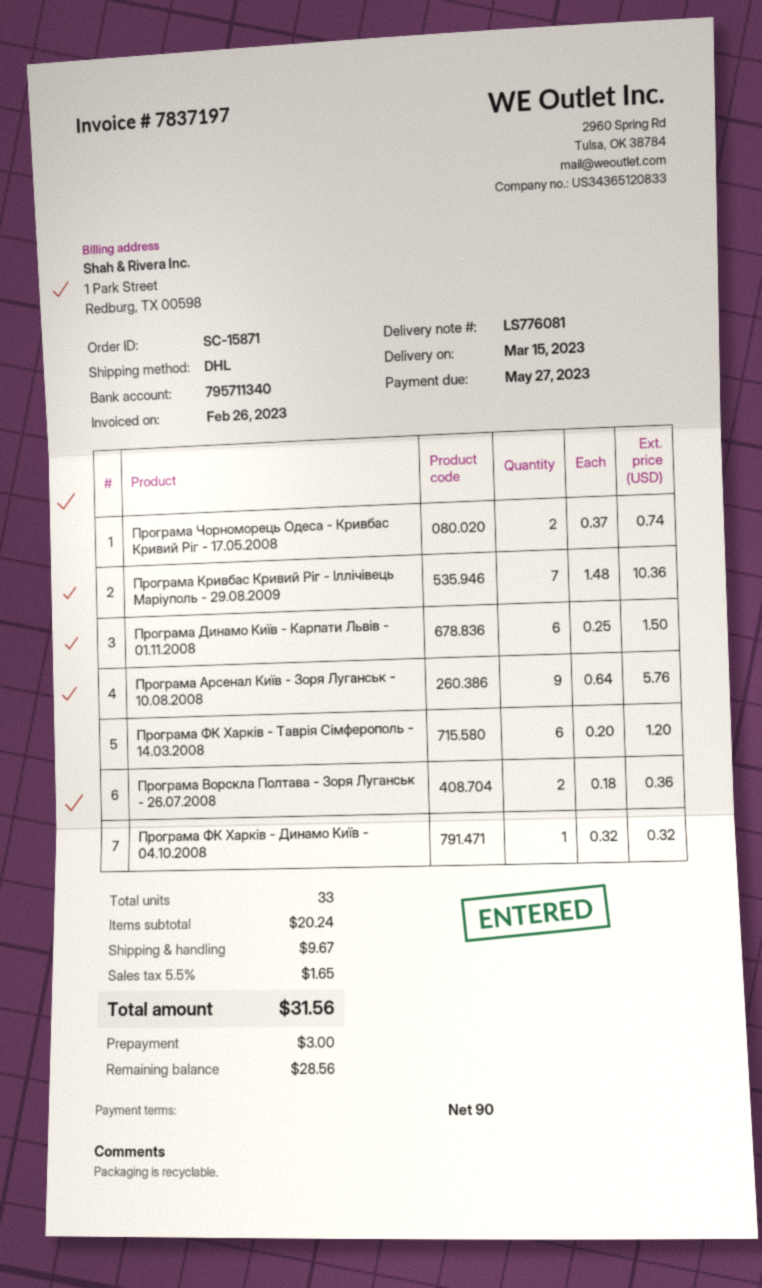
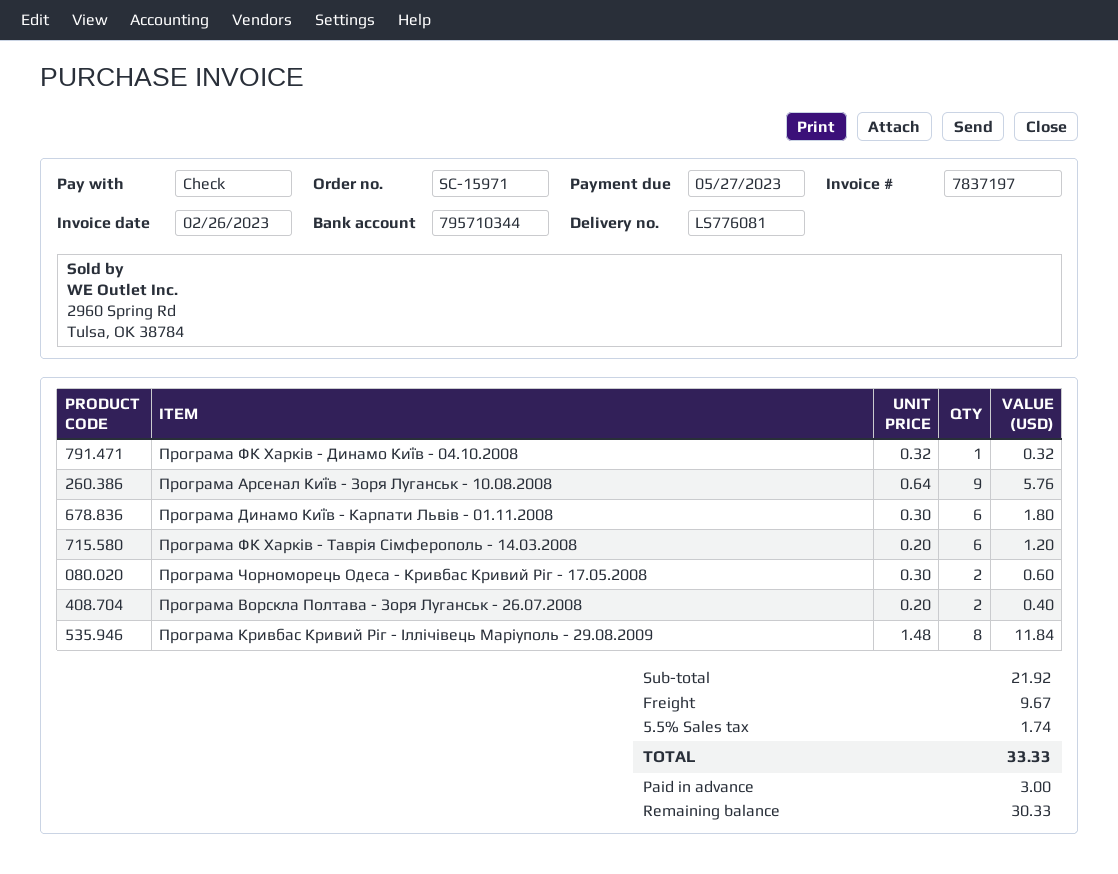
order number: SC-15871 -> SC-15971
bank account: 795711340 -> 795710344
Програма Чорноморець Одеса - Кривбас Кривий Ріг - 17.05.2008: 2 x 0.37 = 0.74 -> 2 x 0.30 = 0.60
Програма Кривбас Кривий Ріг - Іллічівець Маріуполь - 29.08.2009: 7 x 1.48 = 10.36 -> 8 x 1.48 = 11.84
Програма Динамо Київ - Карпати Львів - 01.11.2008: 6 x 0.25 = 1.50 -> 6 x 0.30 = 1.80
Програма Ворскла Полтава - Зоря Луганськ - 26.07.2008: 2 x 0.18 = 0.36 -> 2 x 0.20 = 0.40
subtotal: 20.24 -> 21.92
tax: 5.5% = 1.65 -> 5.5% = 1.74
total: 31.56 -> 33.33
balance: 28.56 -> 30.33

